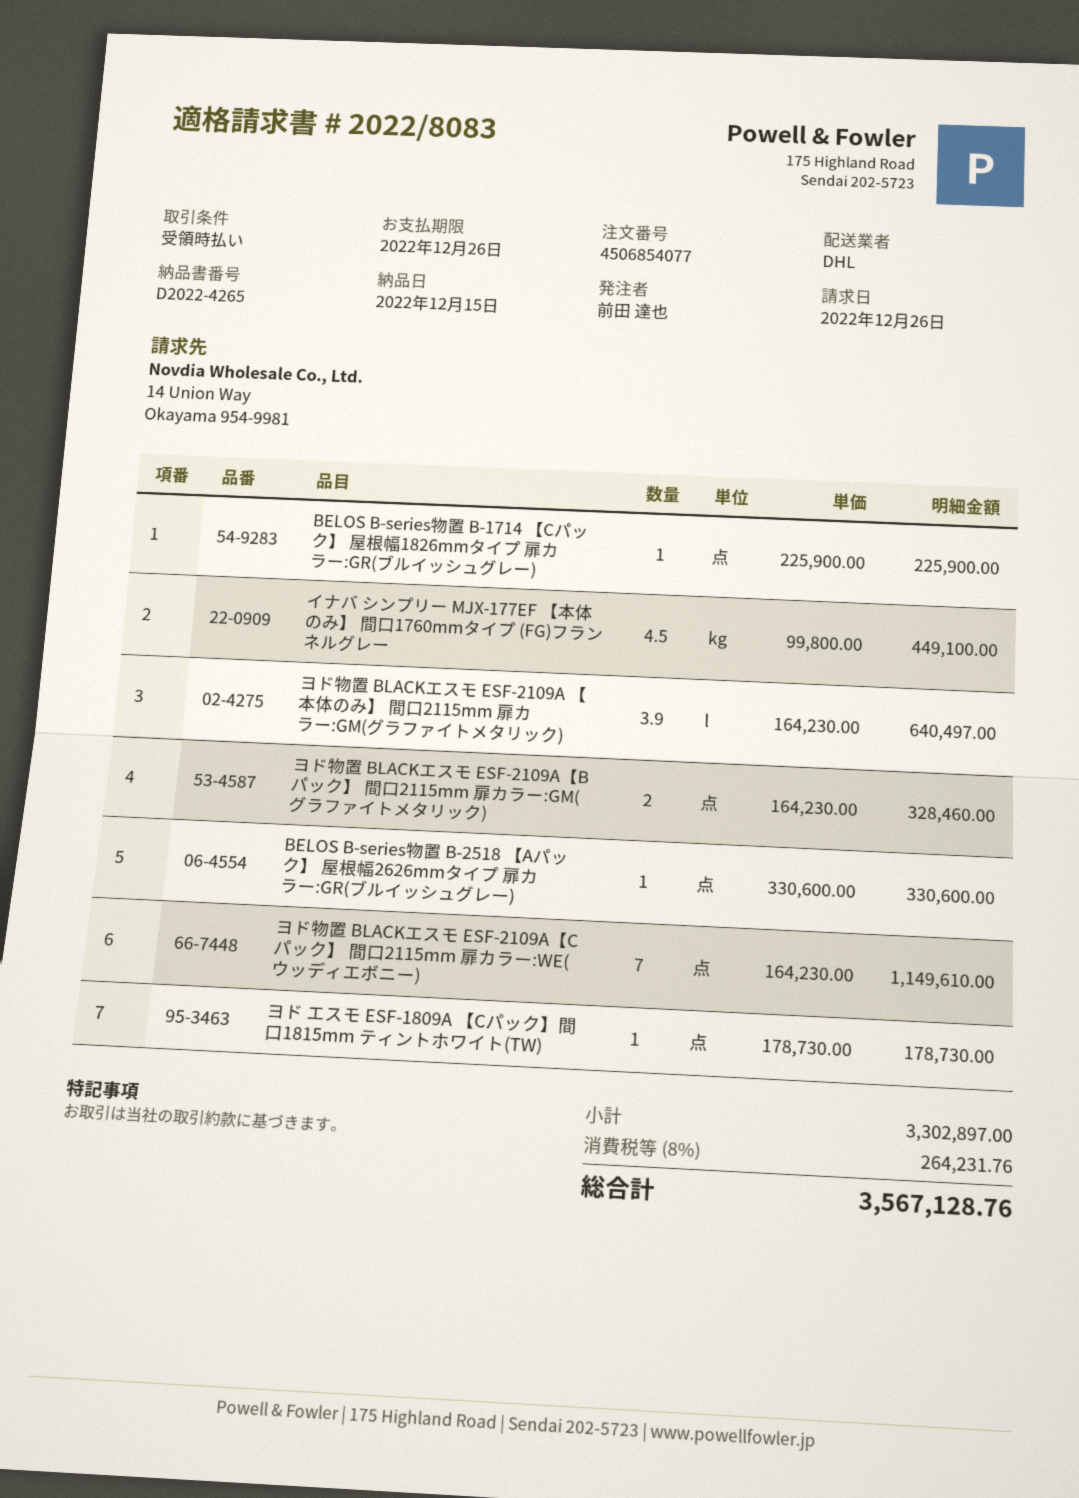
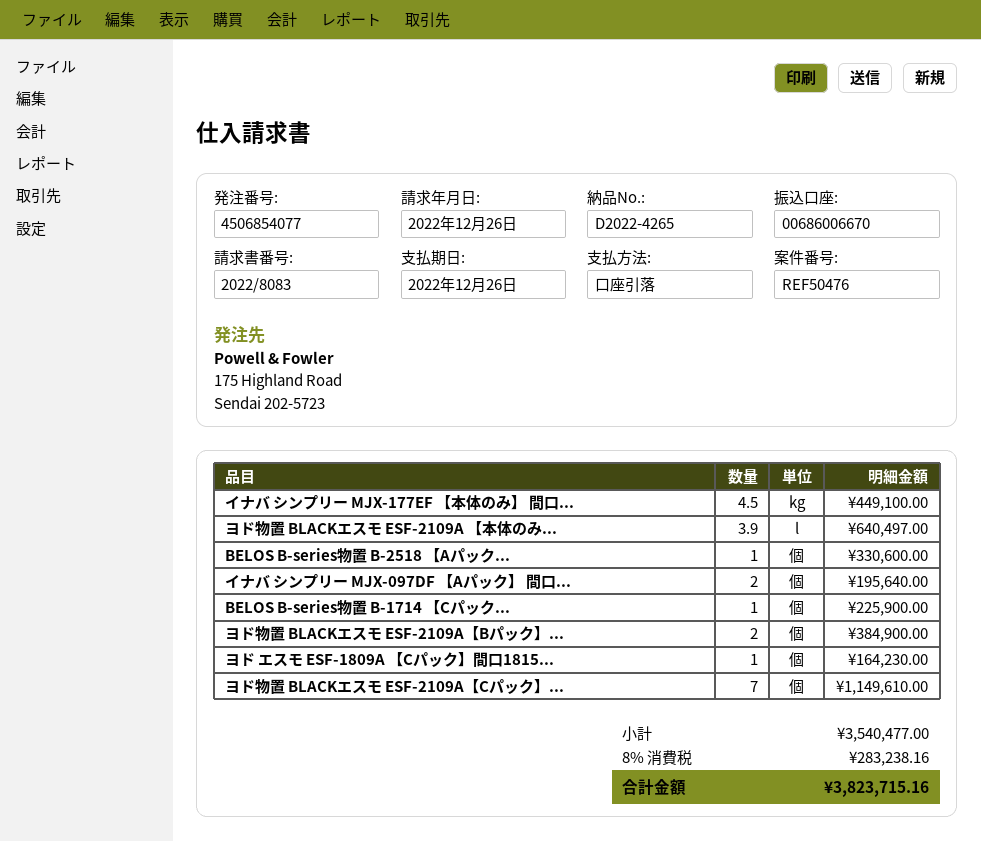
ヨド物置 BLACKエスモ ESF-2109A【Bパック】 間口2115mm 扉カラー:GM(グラファイトメタリック): 2 for 328460.00 -> 2 for 384900.00
ヨド エスモ ESF-1809A 【Cパック】間口1815mm ティントホワイト(TW): 1 for 178730.00 -> 1 for 164230.00
イナバ シンプリー MJX-097DF 【Aパック】 間口...: none -> 2 for 195640.00
subtotal: 3302897.00 -> 3540477.00
tax: 8% = 264231.76 -> 8% = 283238.16
total: 3567128.76 -> 3823715.16

